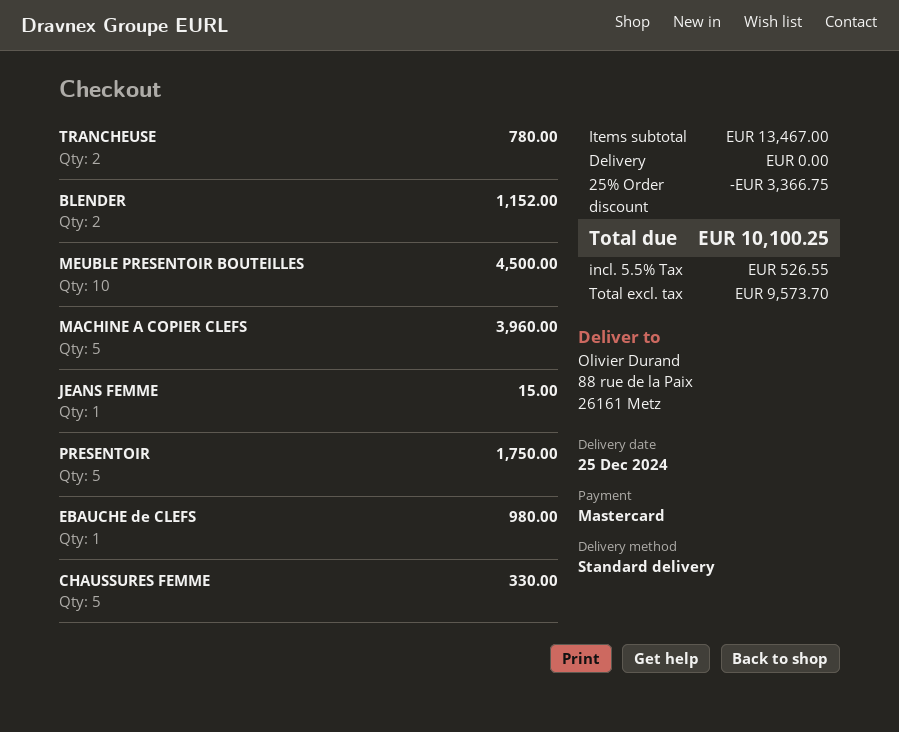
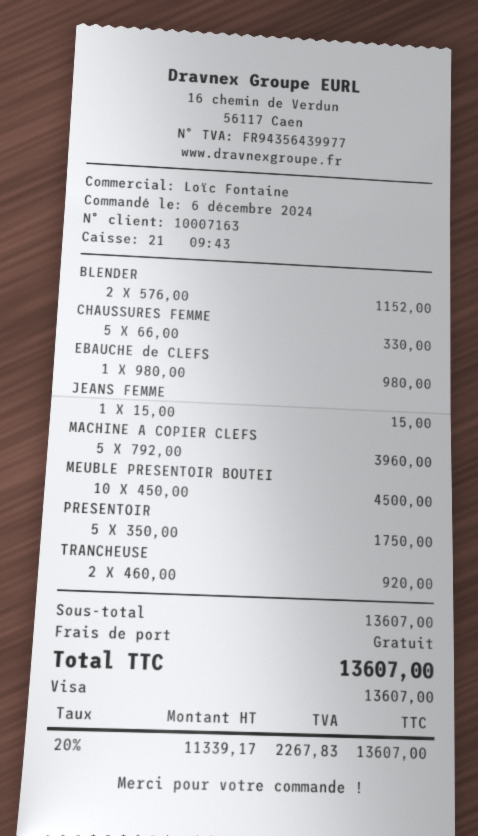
payment method: Mastercard -> Visa
TRANCHEUSE: 2 for 780.00 -> 2 for 920.00
subtotal: 13467.00 -> 13607.00
discount: 25% = 3366.75 -> none
net: 9573.70 -> 11339.17
tax: 5.5% = 526.55 -> 20% = 2267.83
total: 10100.25 -> 13607.00

